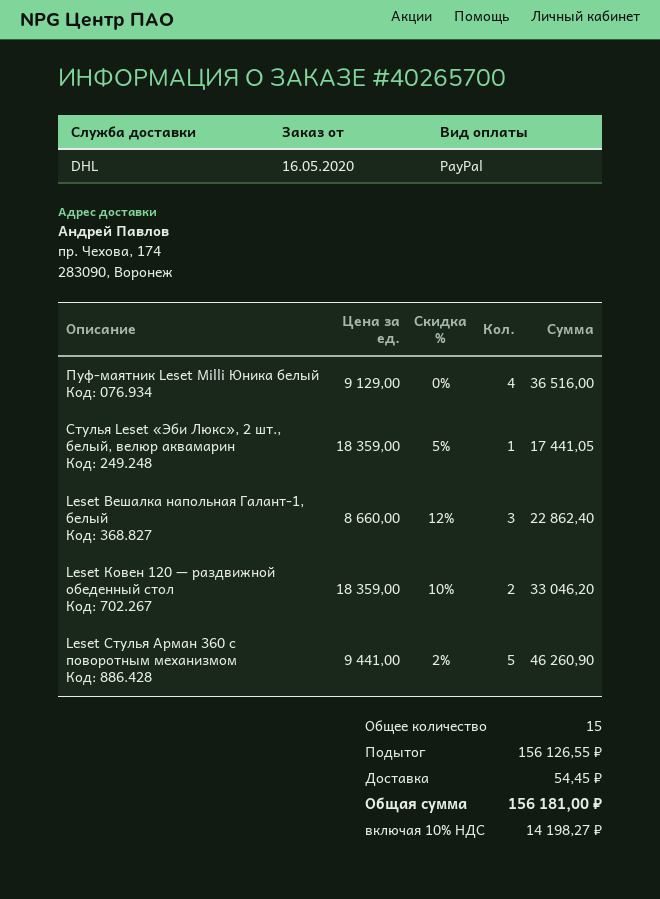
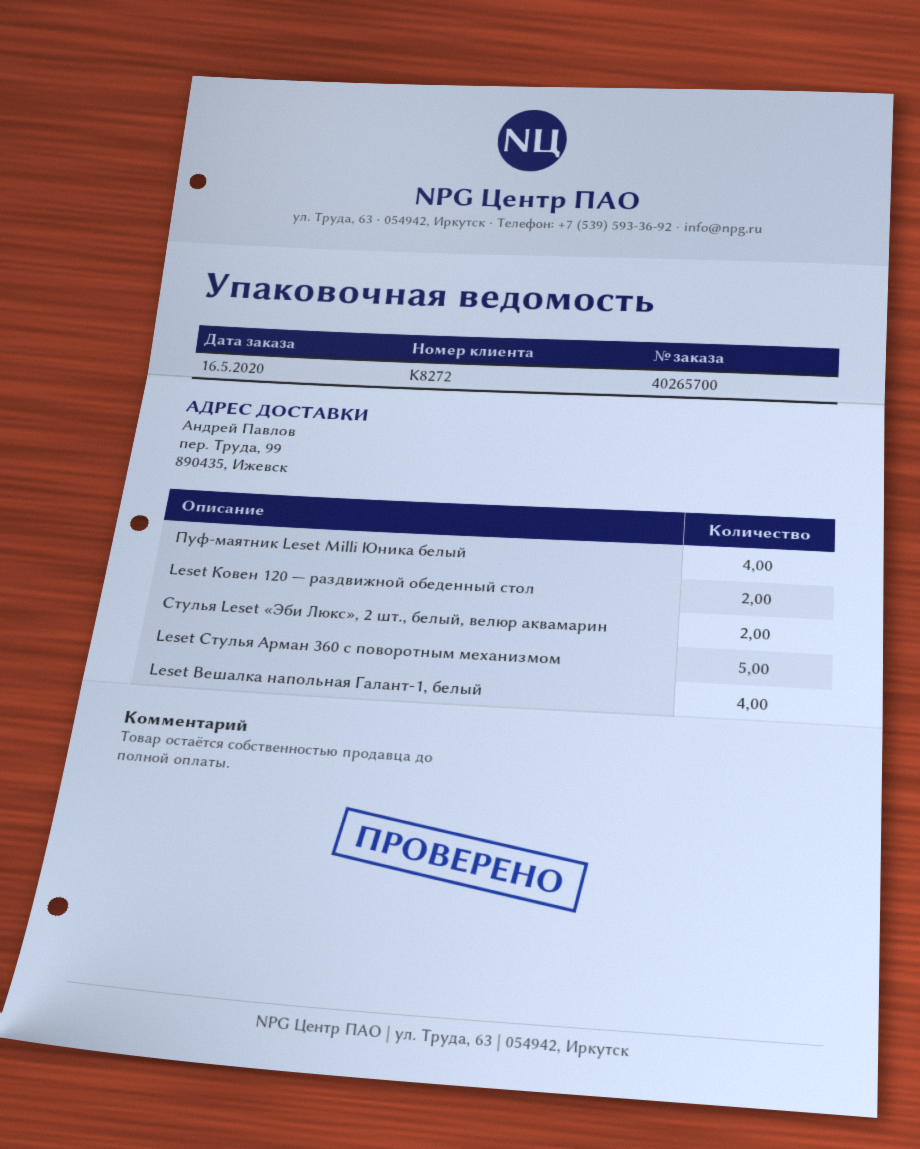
ship to: пр. Чехова, 174, 283090, Воронеж -> пер. Труда, 99, 890435, Ижевск
Стулья Leset «Эби Люкс», 2 шт., белый, велюр аквамарин: 1 -> 2
Leset Вешалка напольная Галант-1, белый: 3 -> 4

